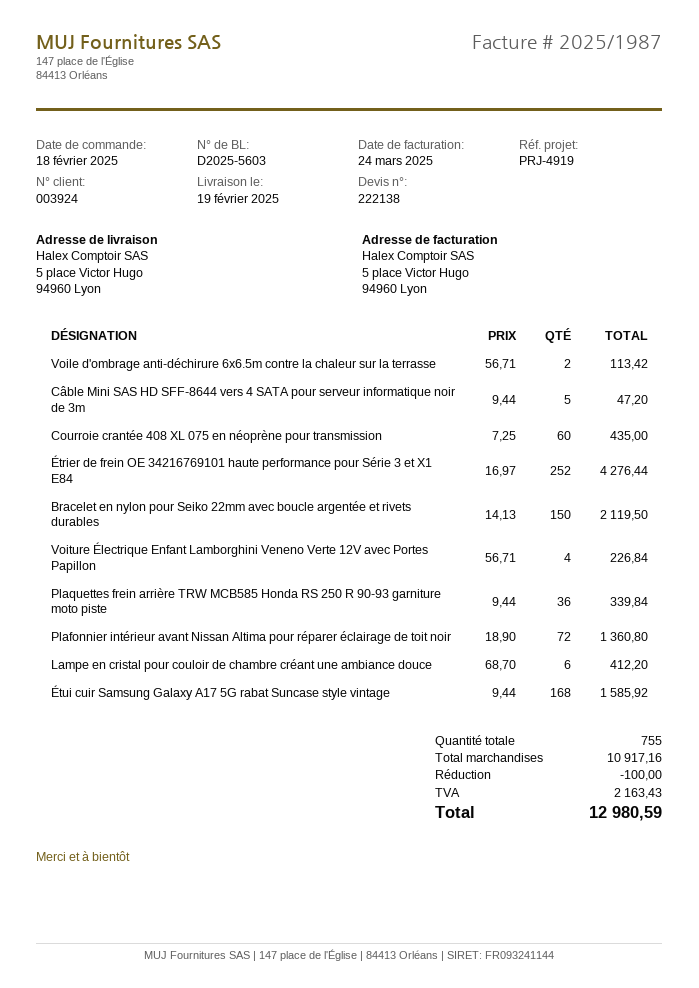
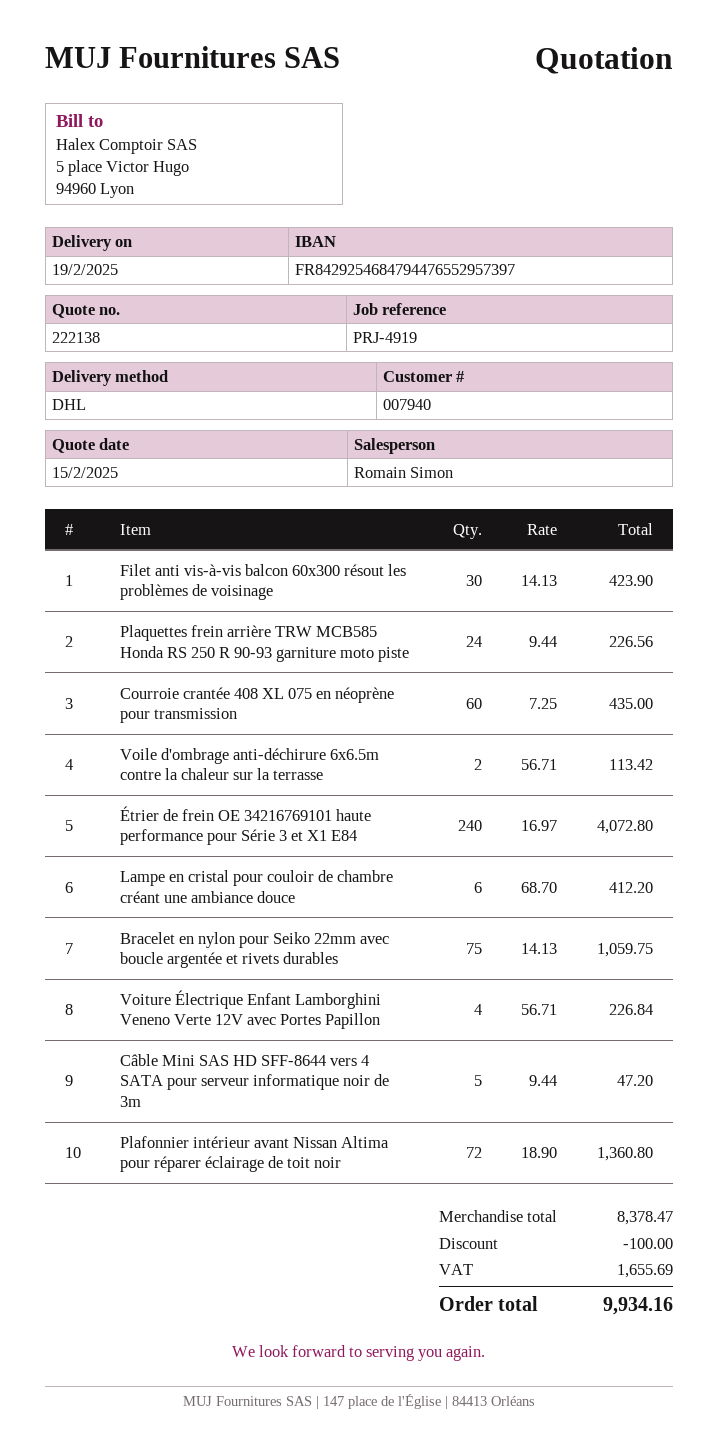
customer number: 003924 -> 007940
Étrier de frein OE 34216769101 haute performance pour Série 3 et X1 E84: 252 x 16.97 = 4276.44 -> 240 x 16.97 = 4072.80
Bracelet en nylon pour Seiko 22mm avec boucle argentée et rivets durables: 150 x 14.13 = 2119.50 -> 75 x 14.13 = 1059.75
Plaquettes frein arrière TRW MCB585 Honda RS 250 R 90-93 garniture moto piste: 36 x 9.44 = 339.84 -> 24 x 9.44 = 226.56
Étui cuir Samsung Galaxy A17 5G rabat Suncase style vintage: 168 x 9.44 = 1585.92 -> none
Filet anti vis-à-vis balcon 60x300 résout les problèmes de voisinage: none -> 30 x 14.13 = 423.90
subtotal: 10917.16 -> 8378.47
tax: 2163.43 -> 1655.69
total: 12980.59 -> 9934.16

